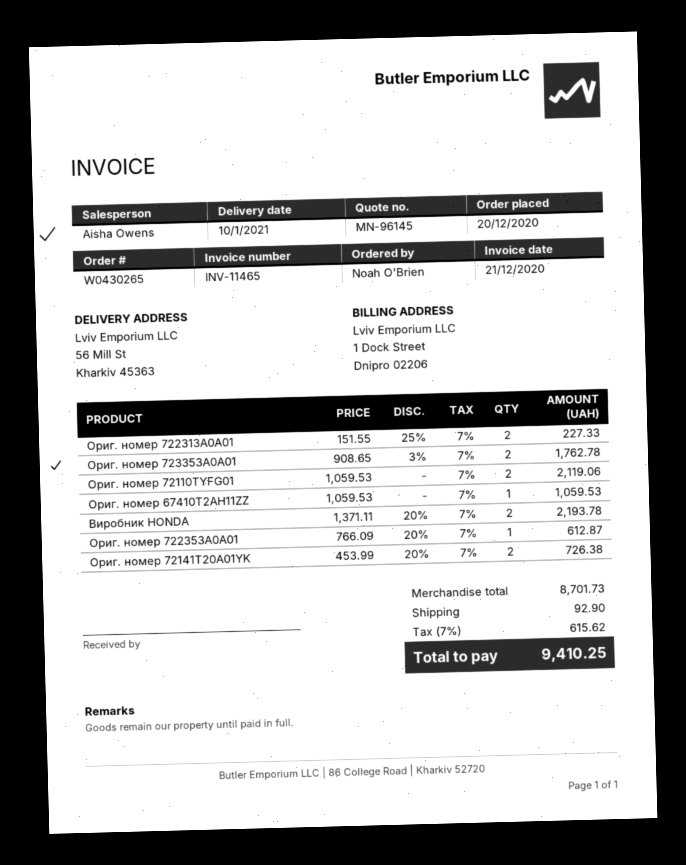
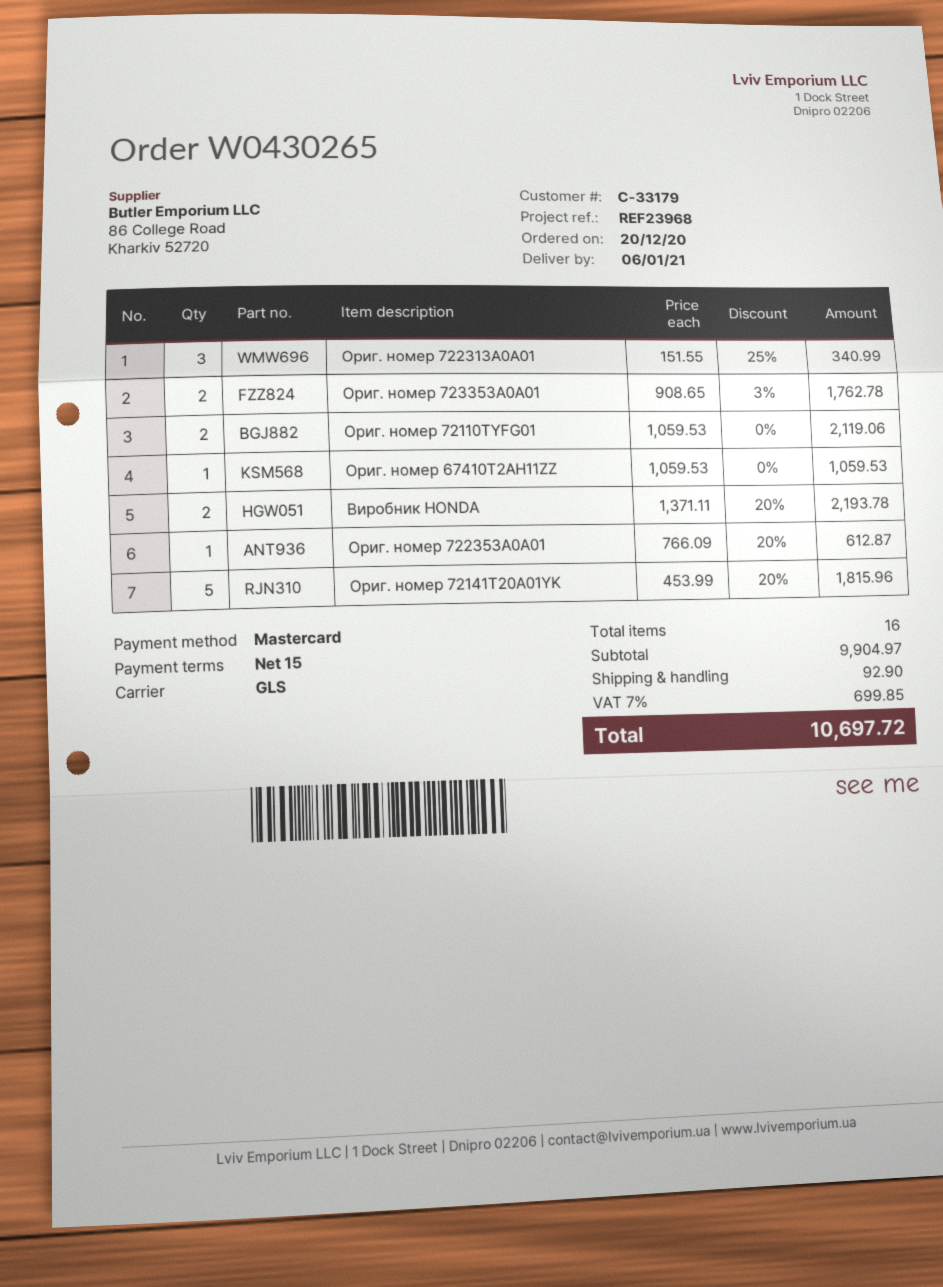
delivery date: 2021-01-10 -> 2021-01-06
Ориг. номер 722313A0A01: 2 x 151.55 - 25% = 227.33 -> 3 x 151.55 - 25% = 340.99
Ориг. номер 72141T20A01YK: 2 x 453.99 - 20% = 726.38 -> 5 x 453.99 - 20% = 1815.96
subtotal: 8701.73 -> 9904.97
tax: 7% = 615.62 -> 7% = 699.85
total: 9410.25 -> 10697.72

